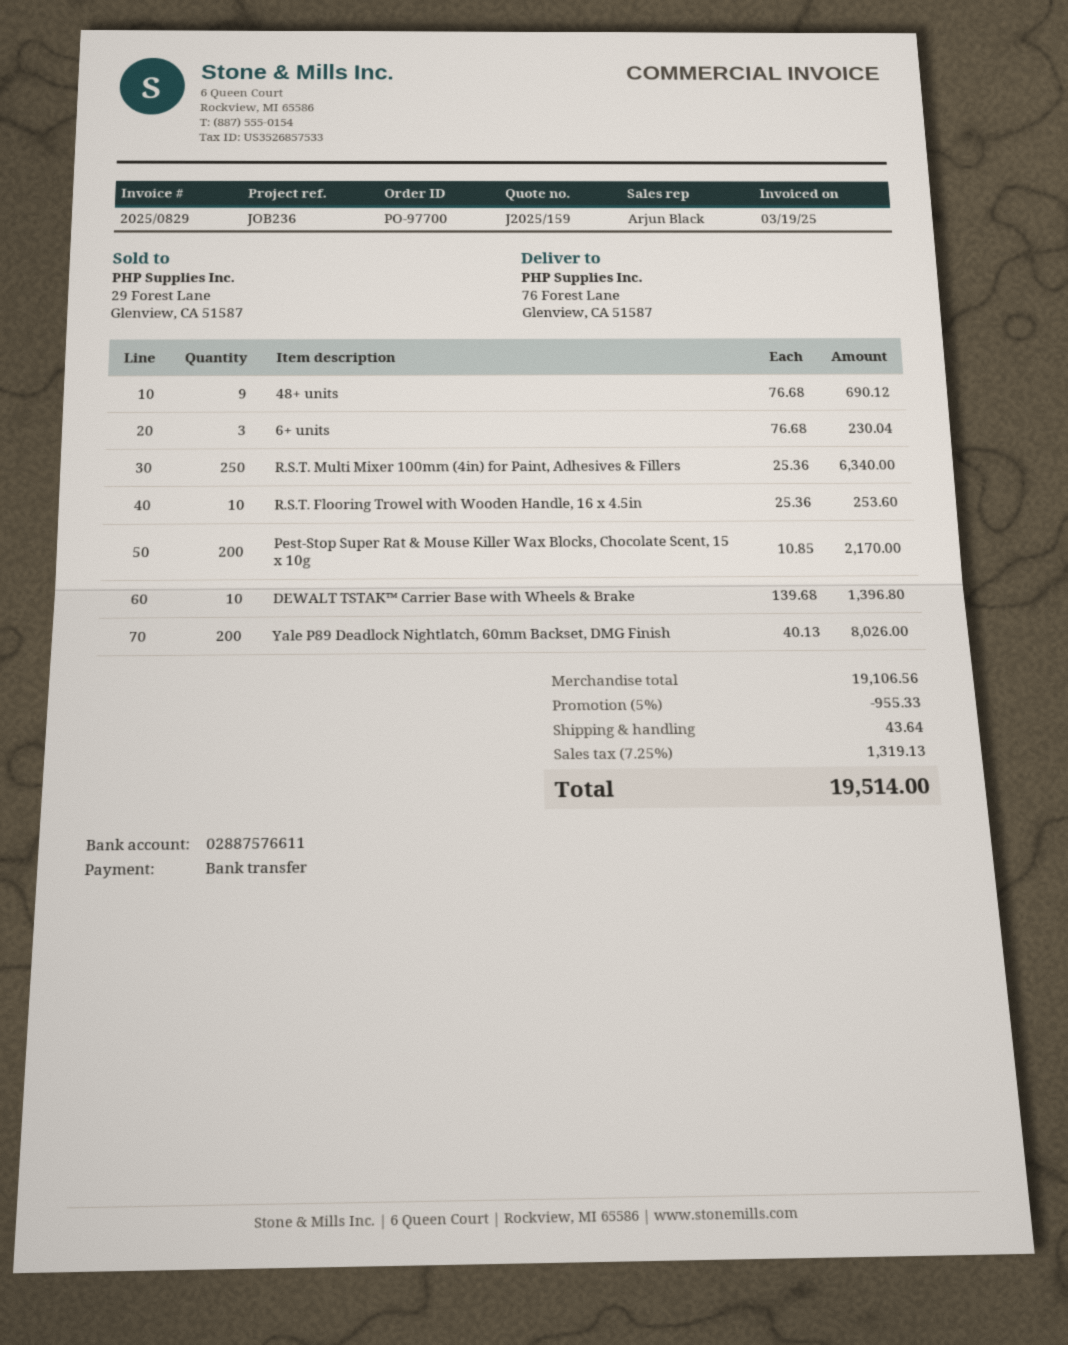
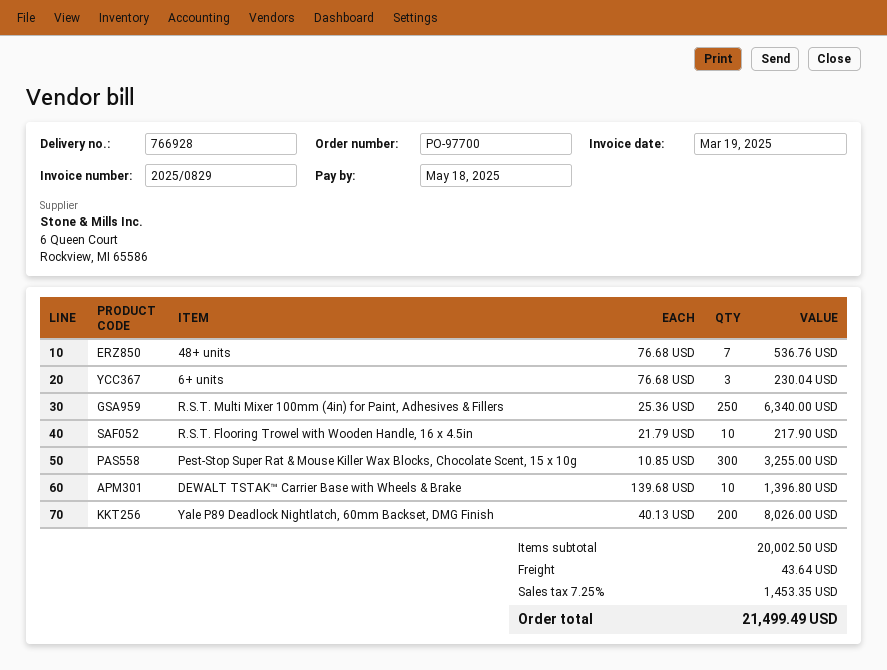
48+ units: 9 x 76.68 = 690.12 -> 7 x 76.68 = 536.76
R.S.T. Flooring Trowel with Wooden Handle, 16 x 4.5in: 10 x 25.36 = 253.60 -> 10 x 21.79 = 217.90
Pest-Stop Super Rat & Mouse Killer Wax Blocks, Chocolate Scent, 15 x 10g: 200 x 10.85 = 2170.00 -> 300 x 10.85 = 3255.00
subtotal: 19106.56 -> 20002.50
discount: 5% = 955.33 -> none
tax: 7.25% = 1319.13 -> 7.25% = 1453.35
total: 19514.00 -> 21499.49

